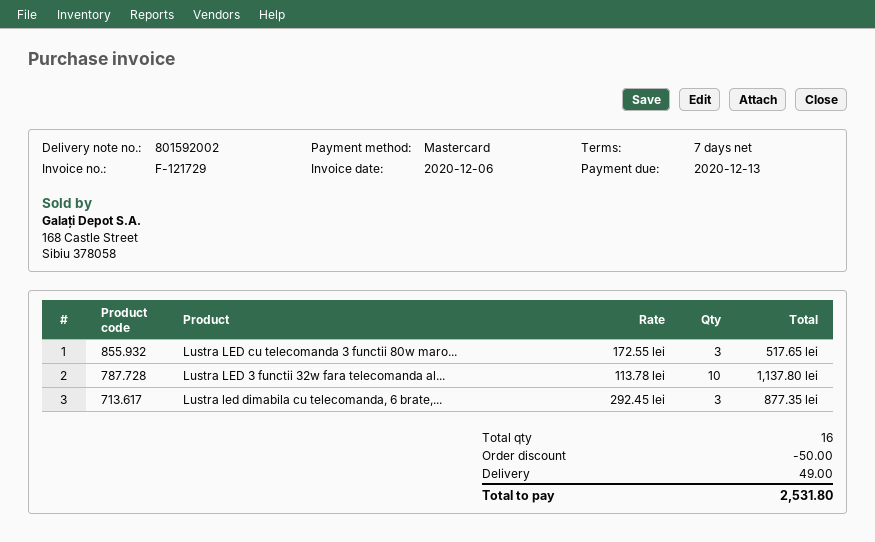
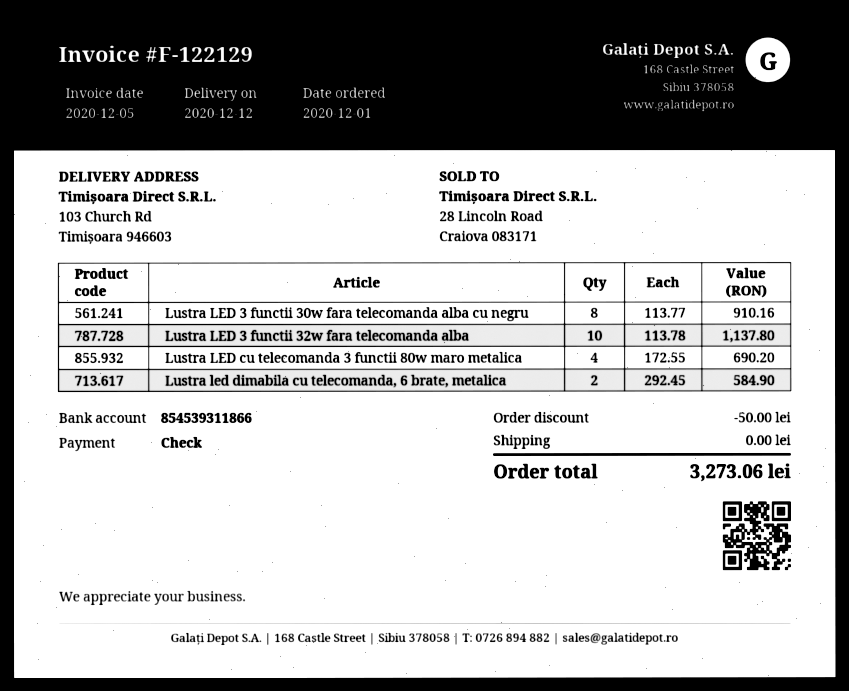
invoice number: F-121729 -> F-122129
invoice date: 2020-12-06 -> 2020-12-05
payment method: Mastercard -> cheque
Lustra LED cu telecomanda 3 functii 80w maro...: 3 x 172.55 = 517.65 -> 4 x 172.55 = 690.20
Lustra led dimabila cu telecomanda, 6 brate,...: 3 x 292.45 = 877.35 -> 2 x 292.45 = 584.90
Lustra LED 3 functii 30w fara telecomanda alba cu negru: none -> 8 x 113.77 = 910.16
shipping: 49.00 -> 0.00
total: 2531.80 -> 3273.06

